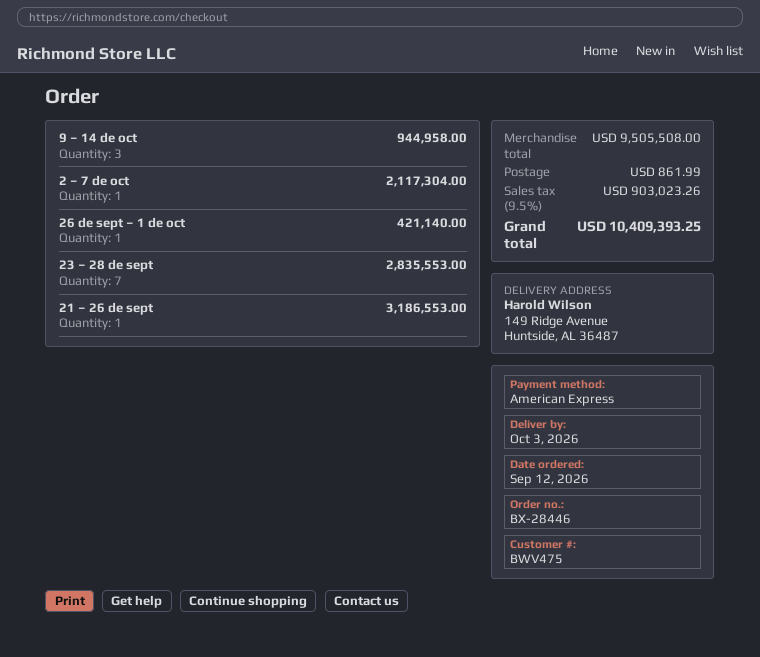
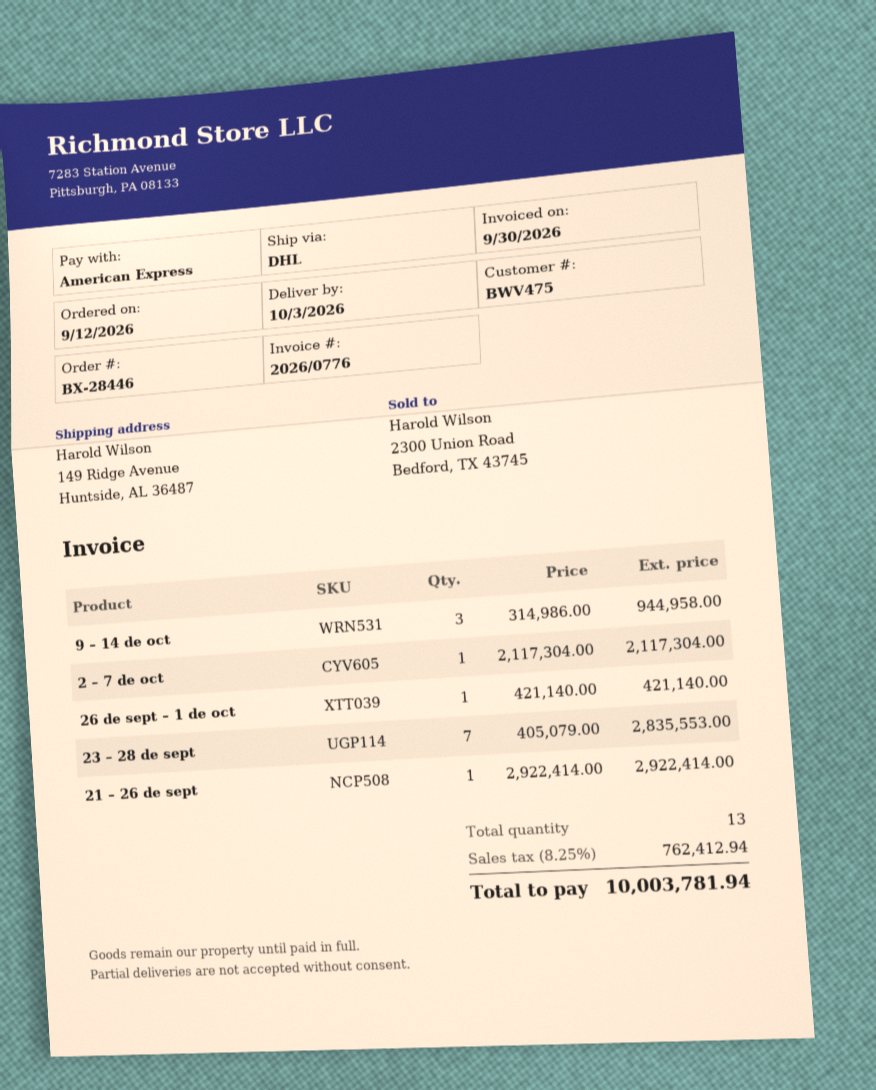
21 – 26 de sept: 1 for 3186553.00 -> 1 for 2922414.00
shipping: 861.99 -> none
tax: 9.5% = 903023.26 -> 8.25% = 762412.94
total: 10409393.25 -> 10003781.94

